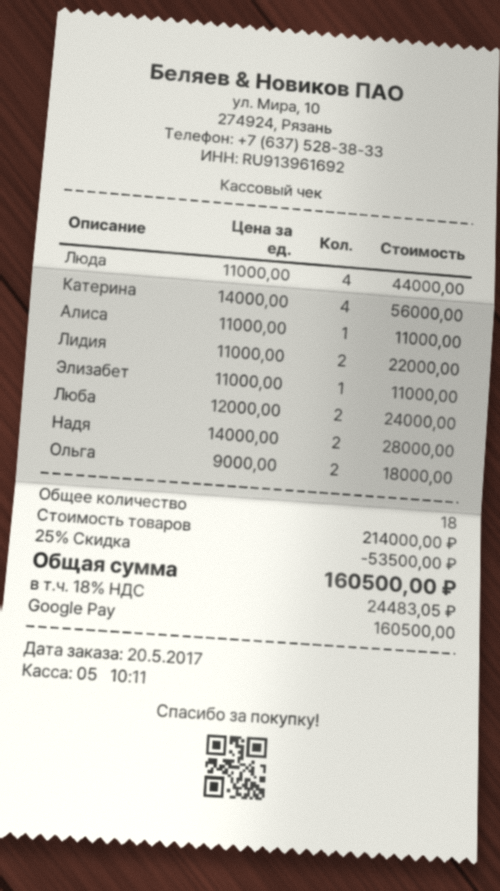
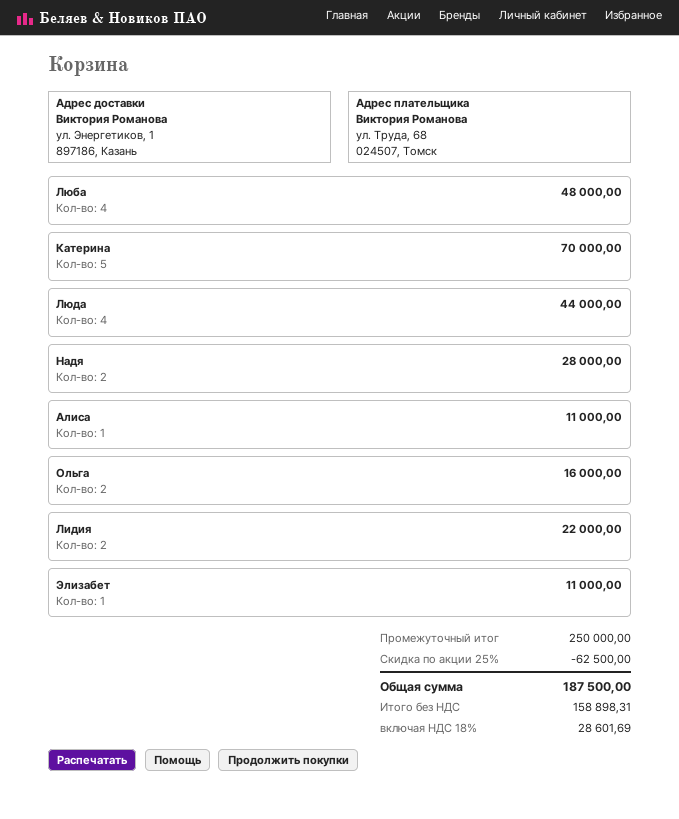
Катерина: 4 for 56000.00 -> 5 for 70000.00
Люба: 2 for 24000.00 -> 4 for 48000.00
Ольга: 2 for 18000.00 -> 2 for 16000.00
subtotal: 214000.00 -> 250000.00
discount: 25% = 53500.00 -> 25% = 62500.00
tax: 18% = 24483.05 -> 18% = 28601.69
total: 160500.00 -> 187500.00

